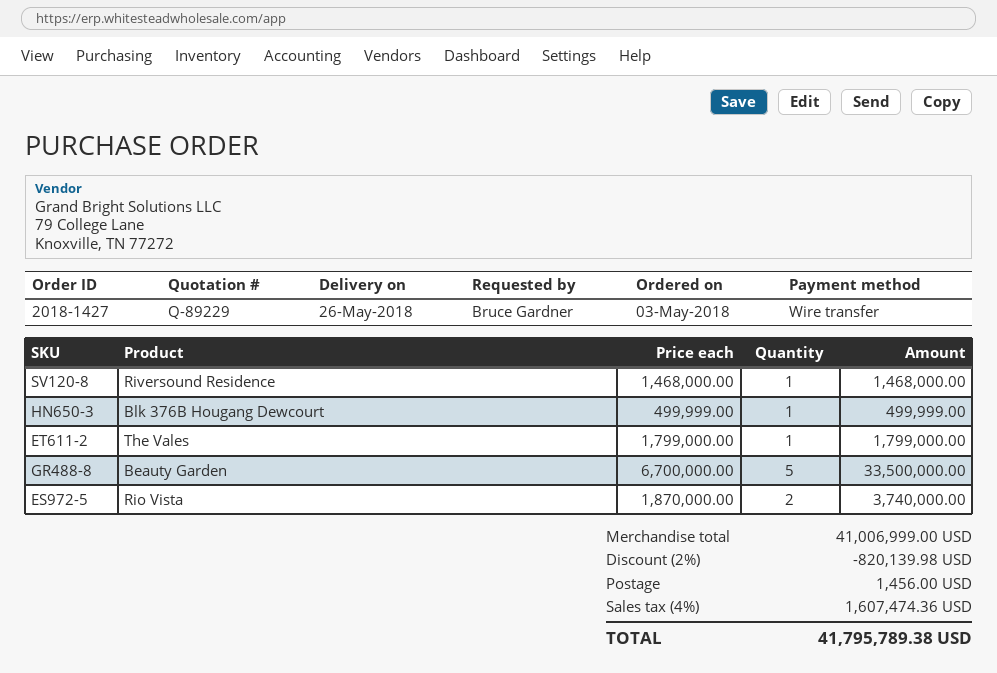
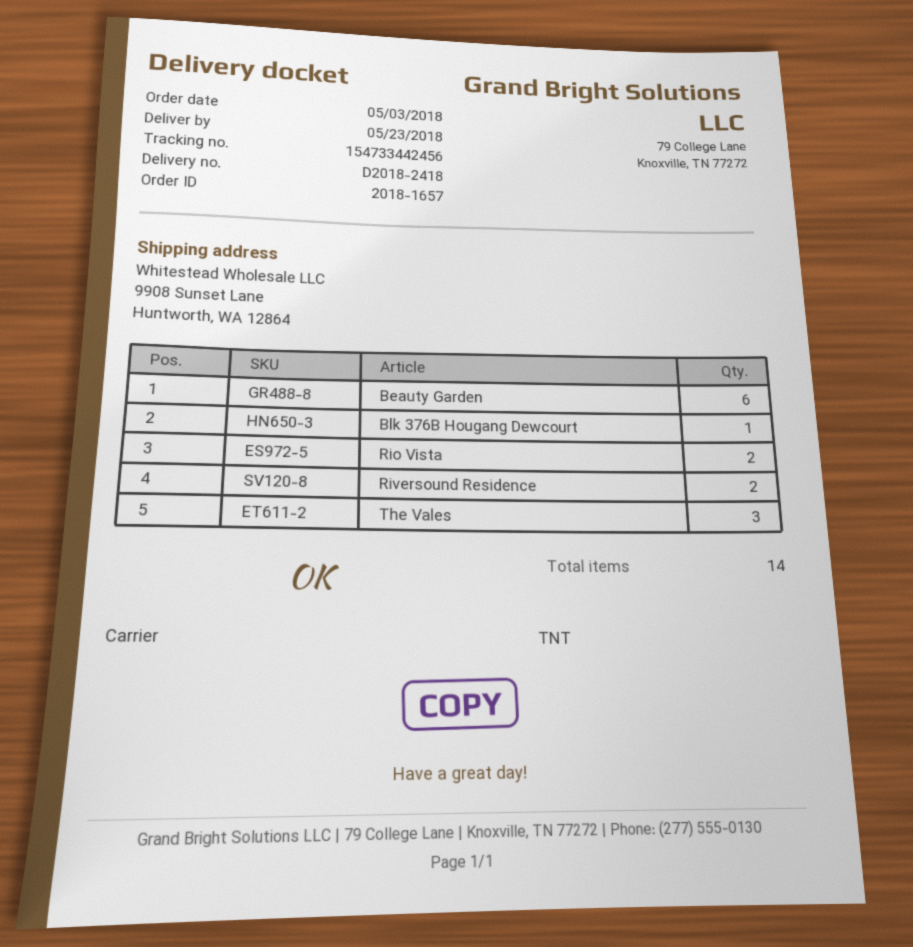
order number: 2018-1427 -> 2018-1657
delivery date: 2018-05-26 -> 2018-05-23
Riversound Residence: 1 -> 2
The Vales: 1 -> 3
Beauty Garden: 5 -> 6

